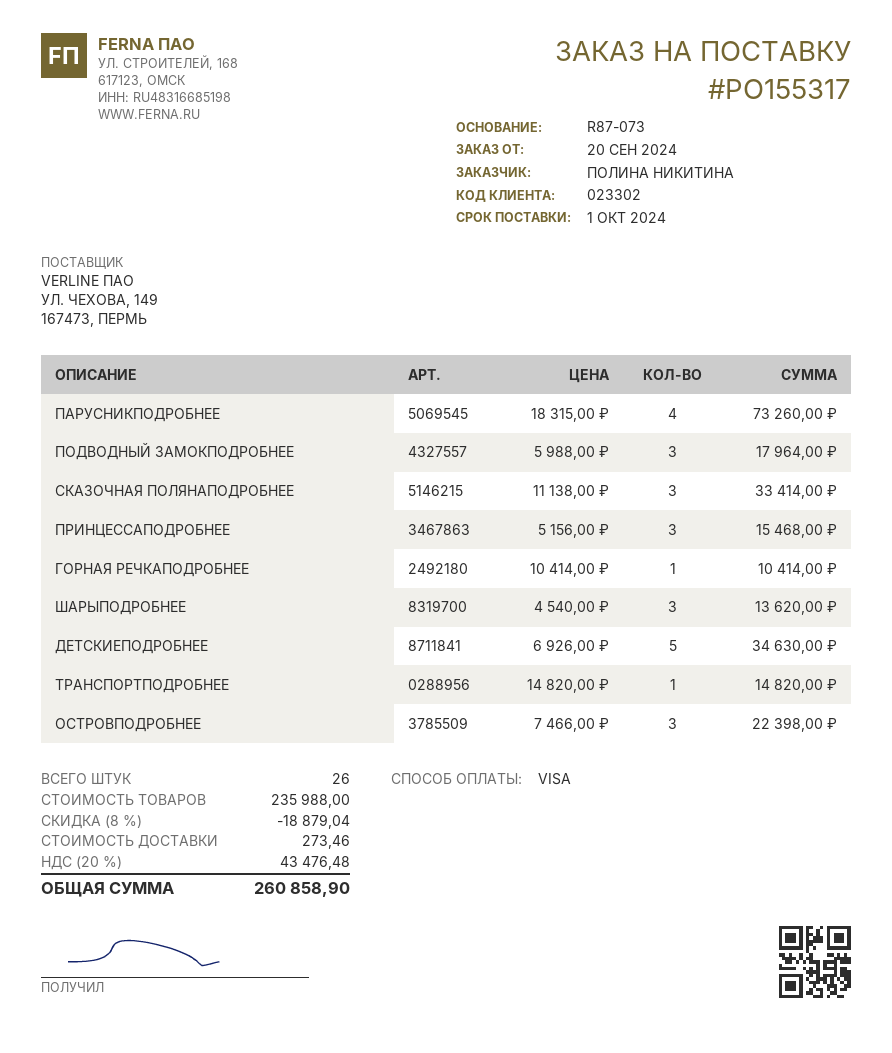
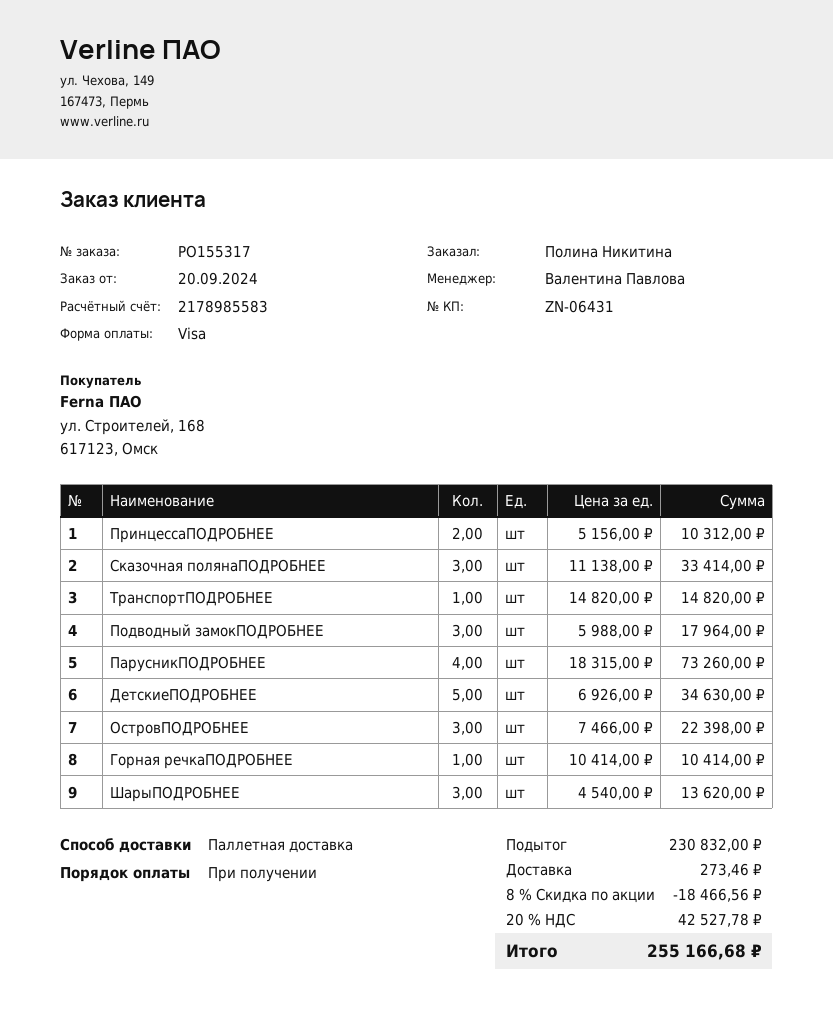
ПРИНЦЕССАПОДРОБНЕЕ: 3 x 5156.00 = 15468.00 -> 2 x 5156.00 = 10312.00
subtotal: 235988.00 -> 230832.00
discount: 8% = 18879.04 -> 8% = 18466.56
tax: 20% = 43476.48 -> 20% = 42527.78
total: 260858.90 -> 255166.68

